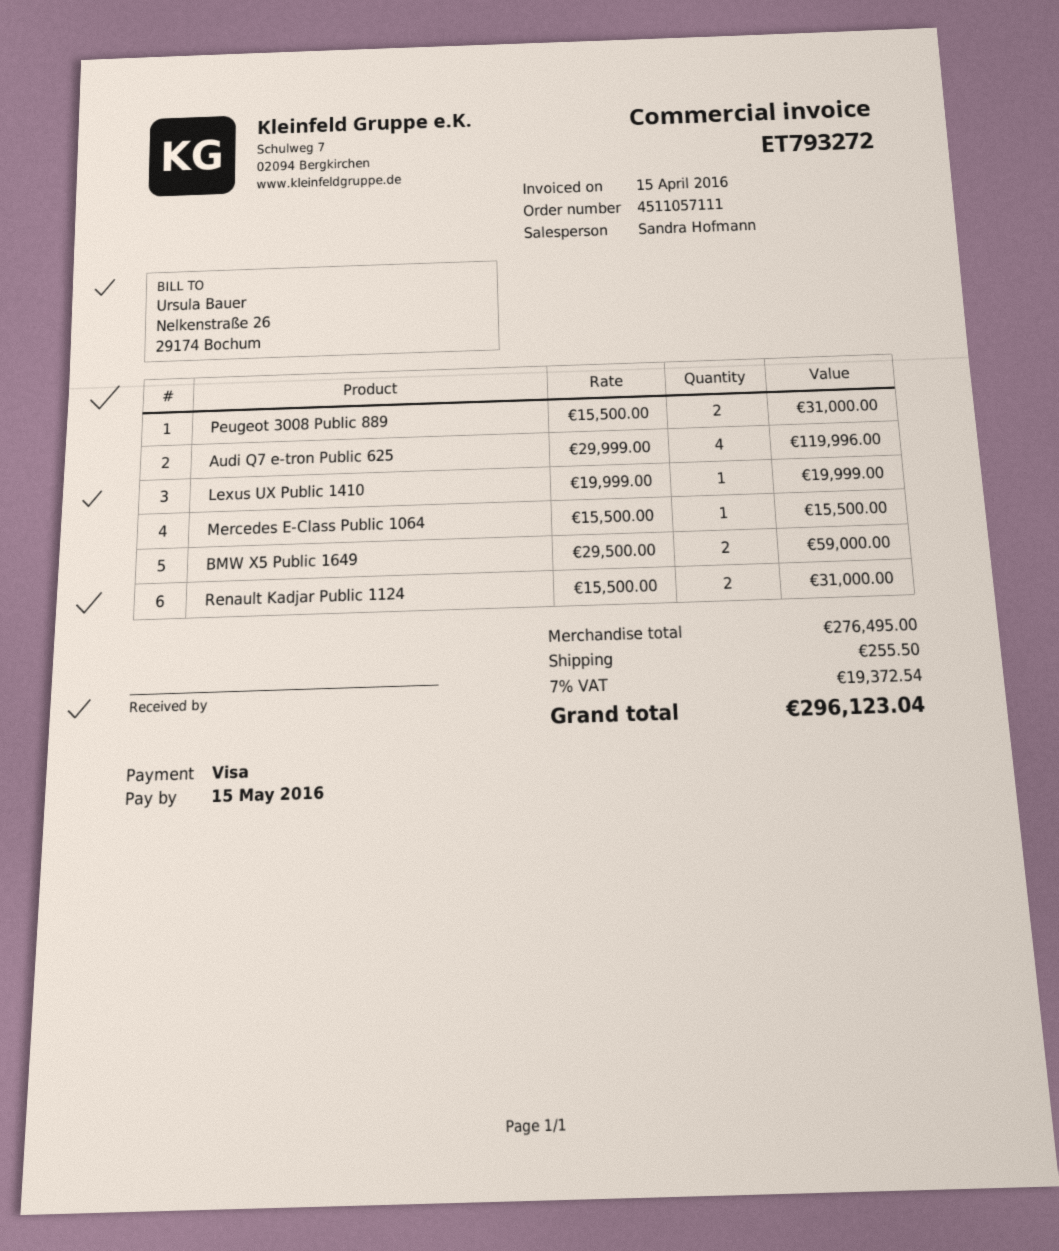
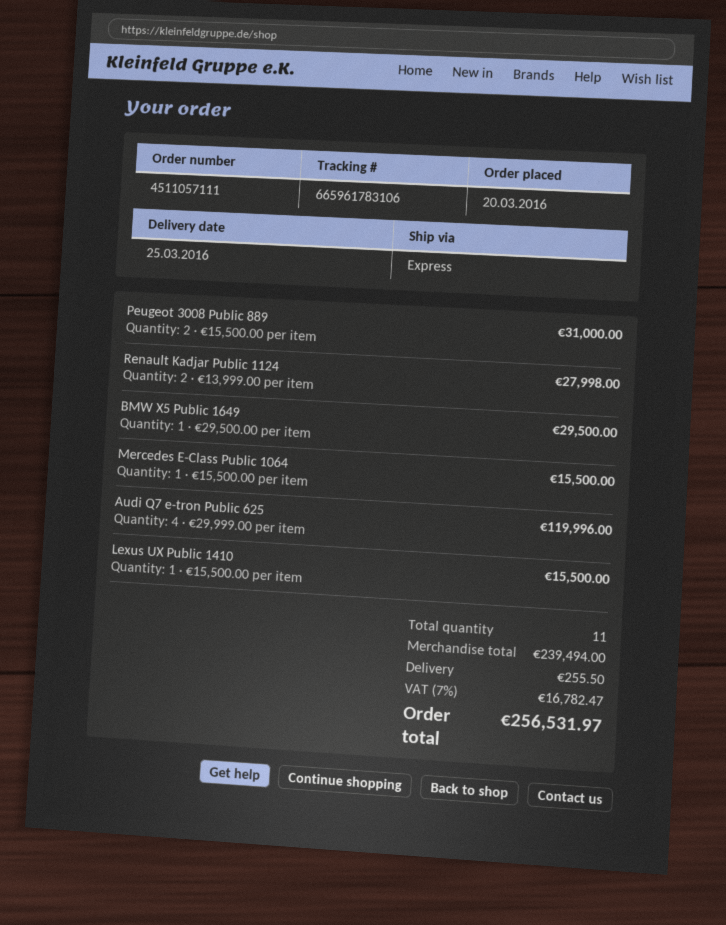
Lexus UX Public 1410: 1 x 19999.00 = 19999.00 -> 1 x 15500.00 = 15500.00
BMW X5 Public 1649: 2 x 29500.00 = 59000.00 -> 1 x 29500.00 = 29500.00
Renault Kadjar Public 1124: 2 x 15500.00 = 31000.00 -> 2 x 13999.00 = 27998.00
subtotal: 276495.00 -> 239494.00
tax: 7% = 19372.54 -> 7% = 16782.47
total: 296123.04 -> 256531.97

